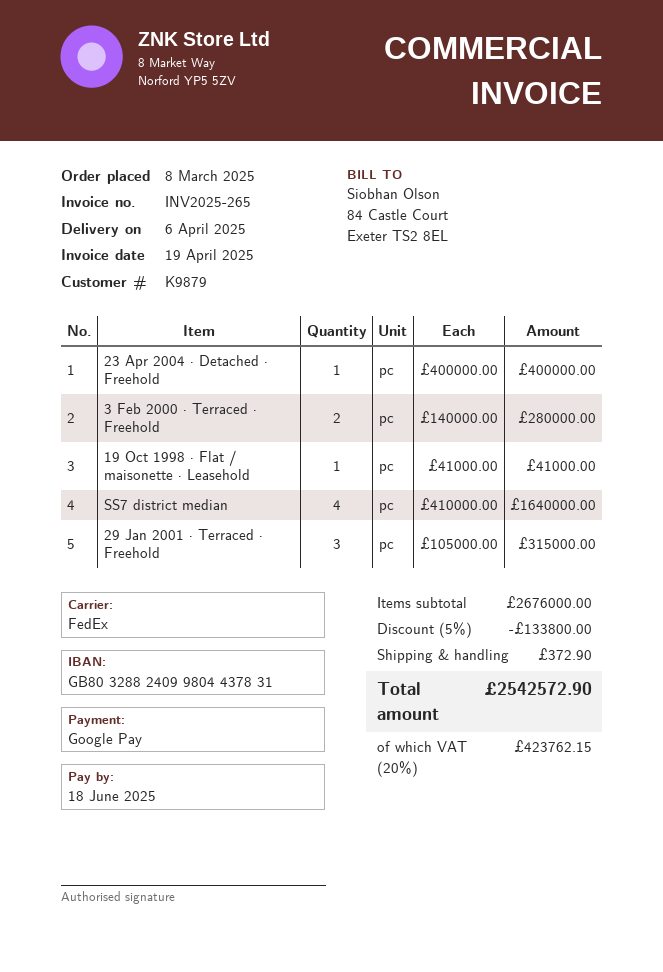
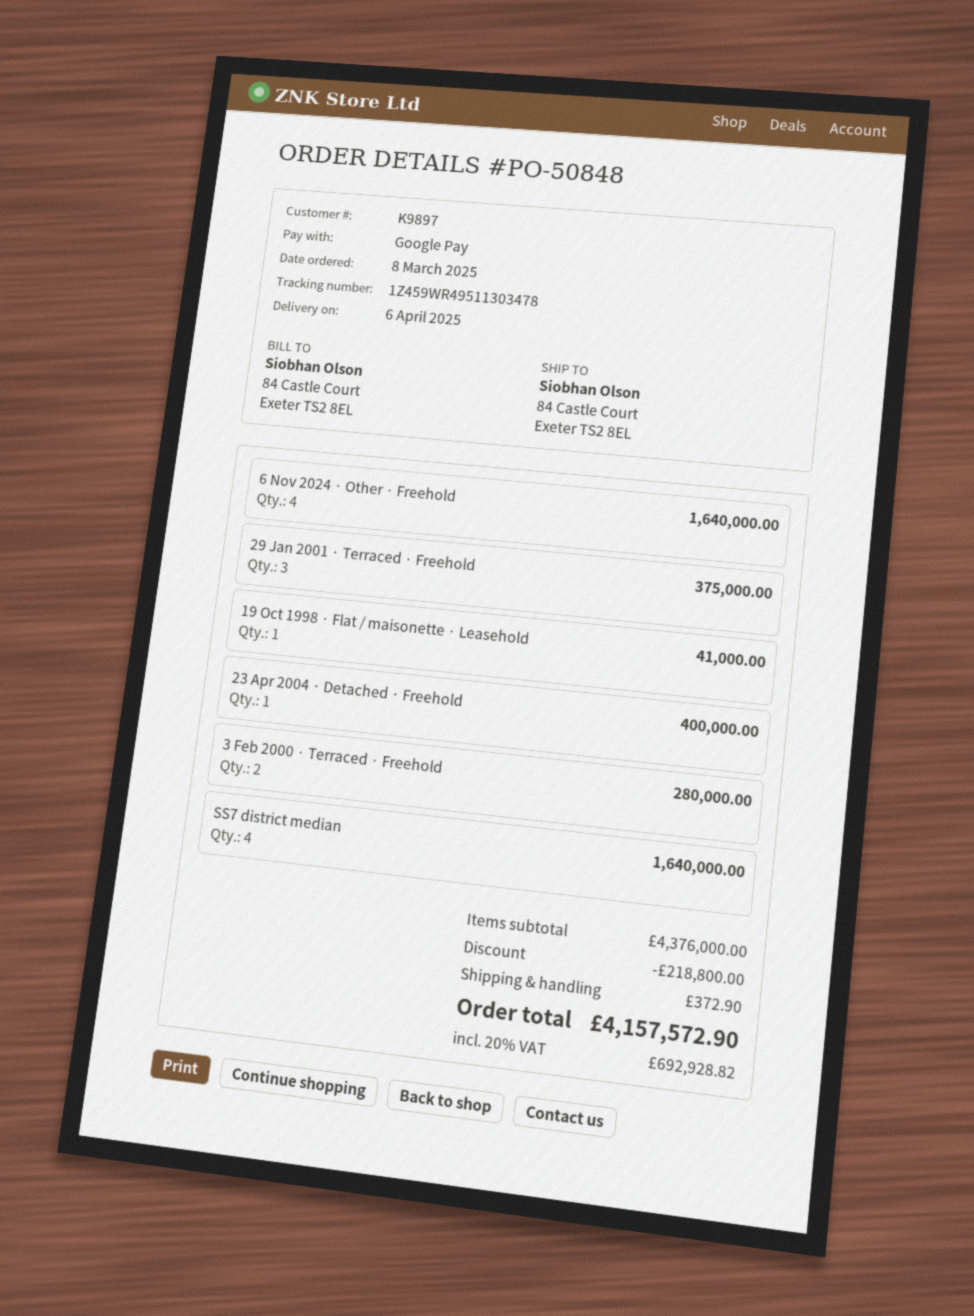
customer number: K9879 -> K9897
29 Jan 2001 · Terraced · Freehold: 3 for 315000.00 -> 3 for 375000.00
6 Nov 2024 · Other · Freehold: none -> 4 for 1640000.00
subtotal: 2676000.00 -> 4376000.00
discount: 133800.00 -> 218800.00
tax: 20% = 423762.15 -> 20% = 692928.82
total: 2542572.90 -> 4157572.90

